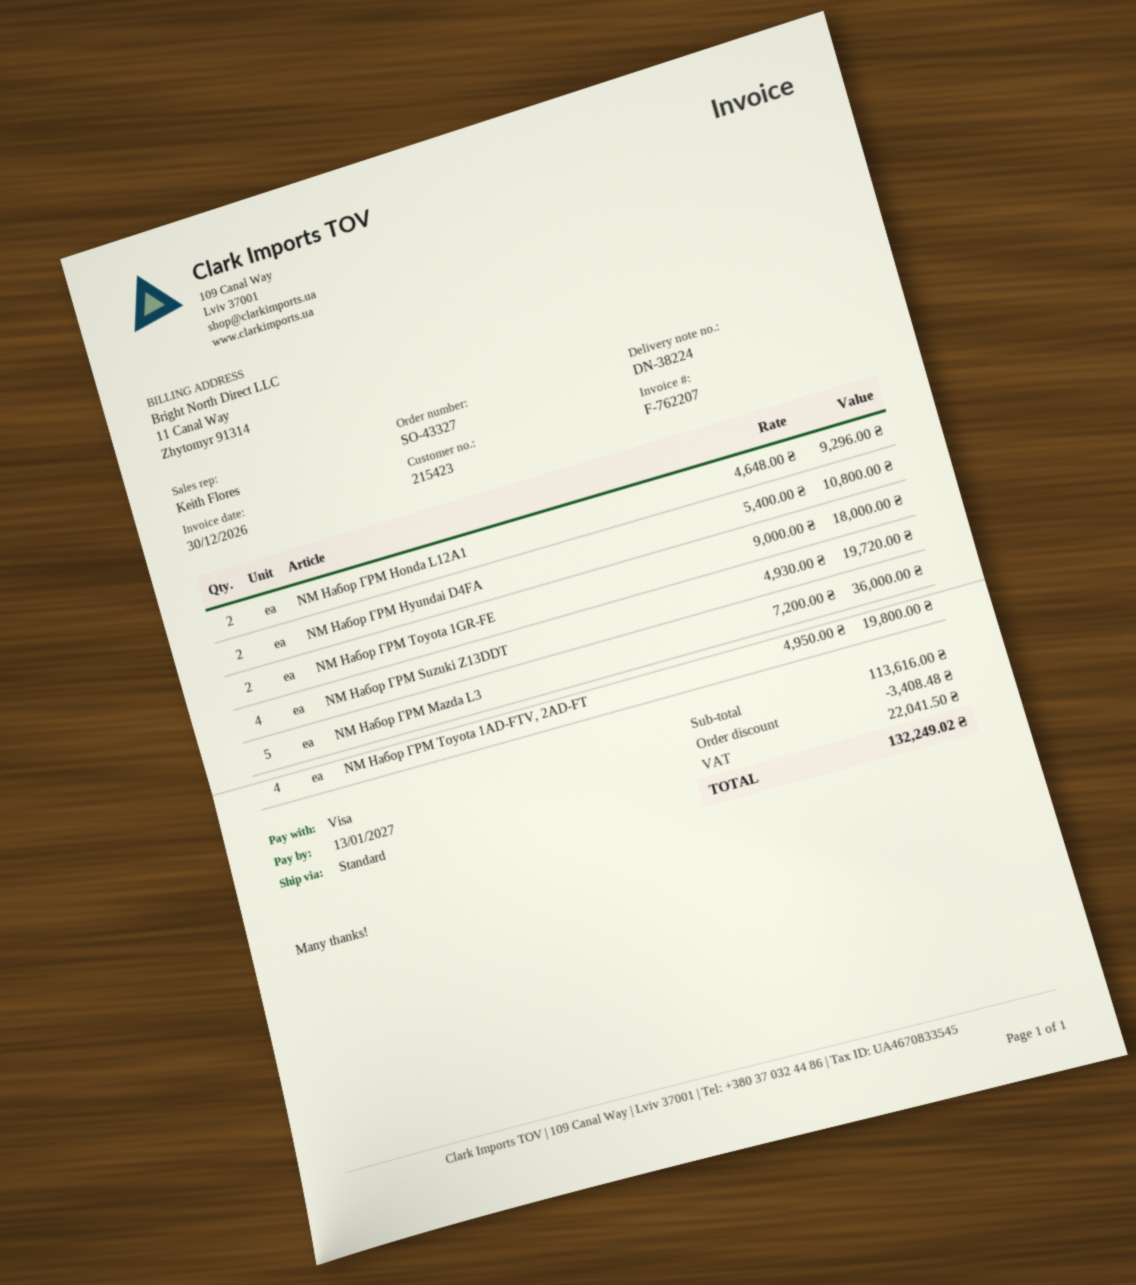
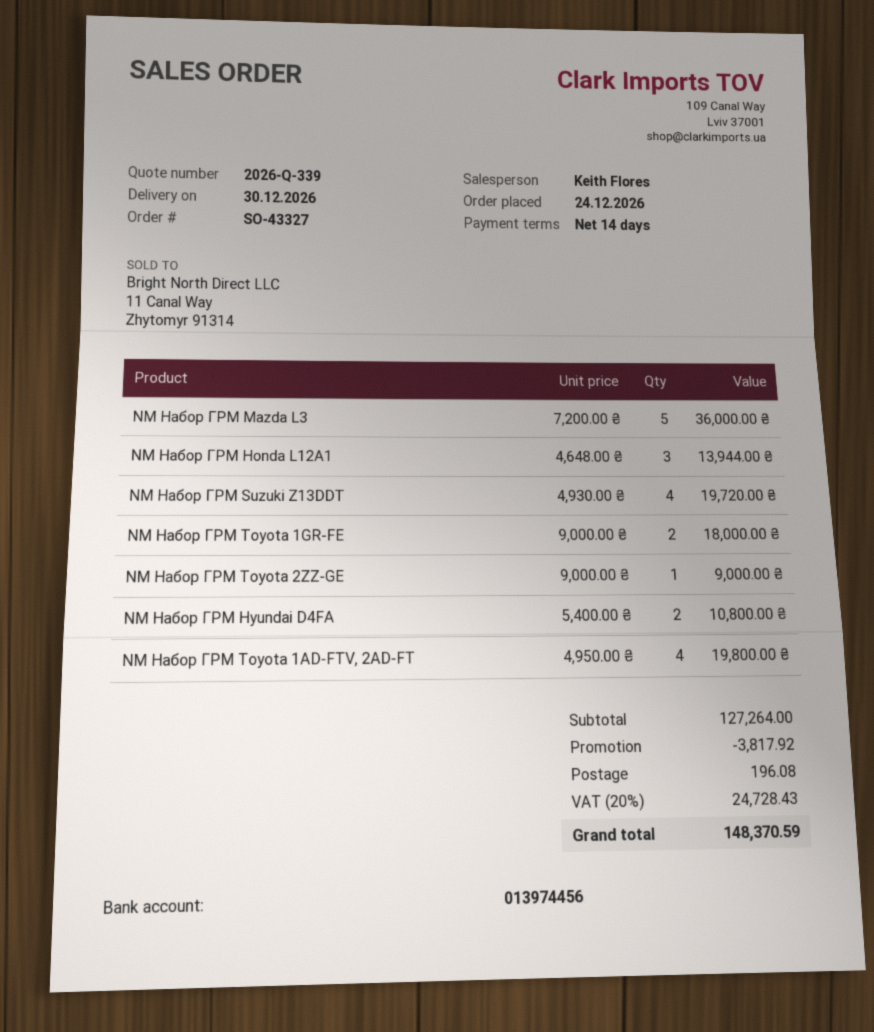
NM Набор ГРМ Honda L12A1: 2 x 4648.00 = 9296.00 -> 3 x 4648.00 = 13944.00
NM Набор ГРМ Toyota 2ZZ-GE: none -> 1 x 9000.00 = 9000.00
subtotal: 113616.00 -> 127264.00
discount: 3408.48 -> 3817.92
shipping: none -> 196.08
tax: 22041.50 -> 24728.43
total: 132249.02 -> 148370.59

